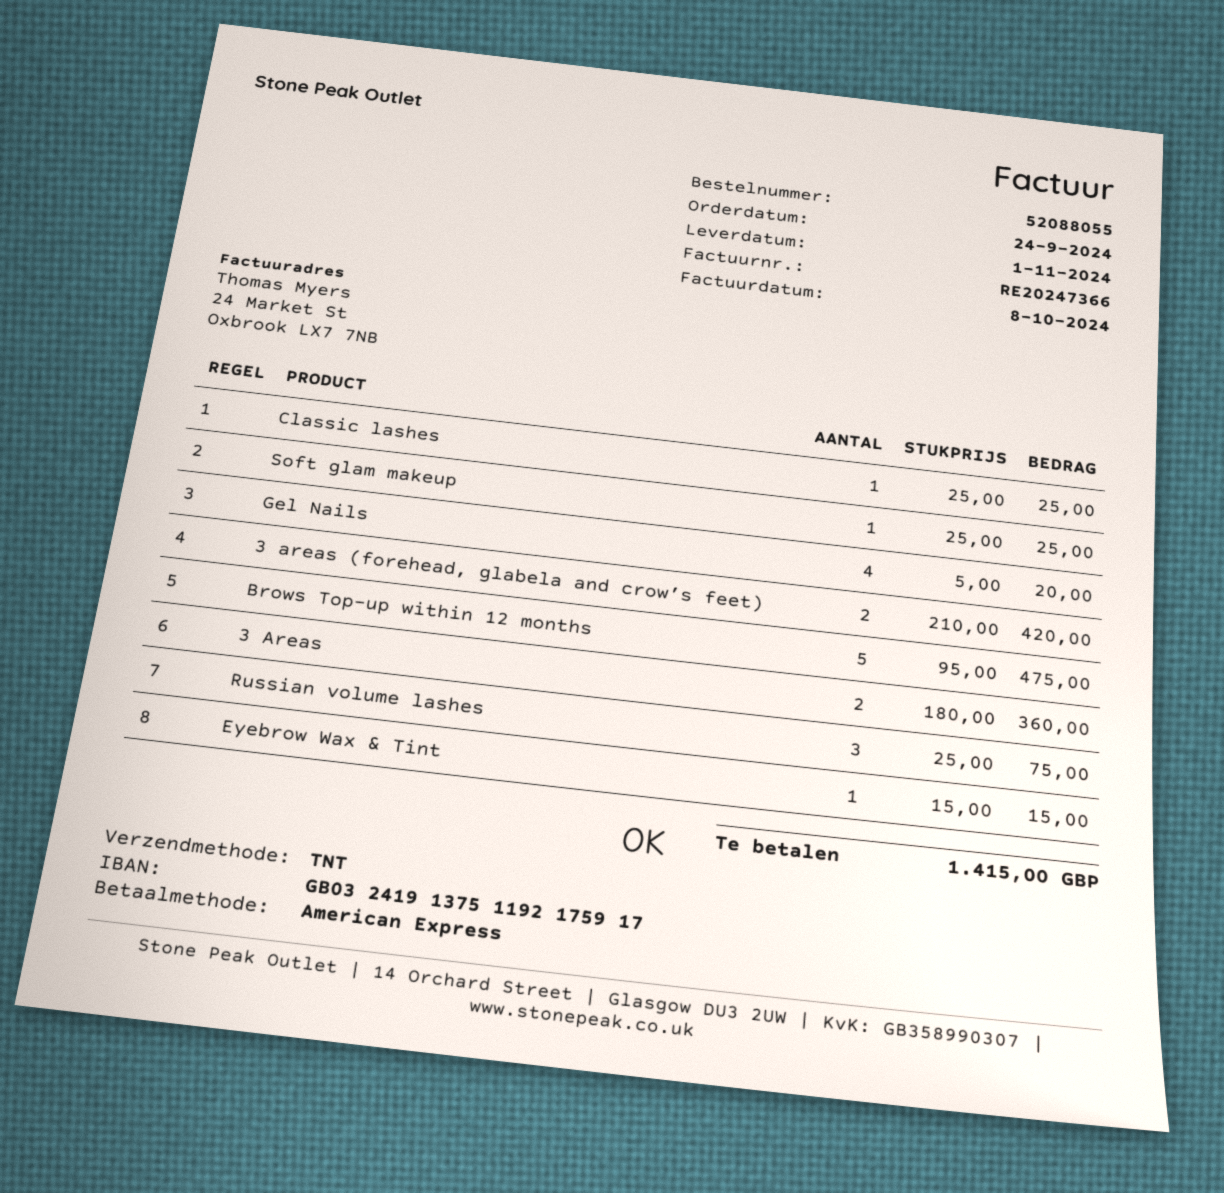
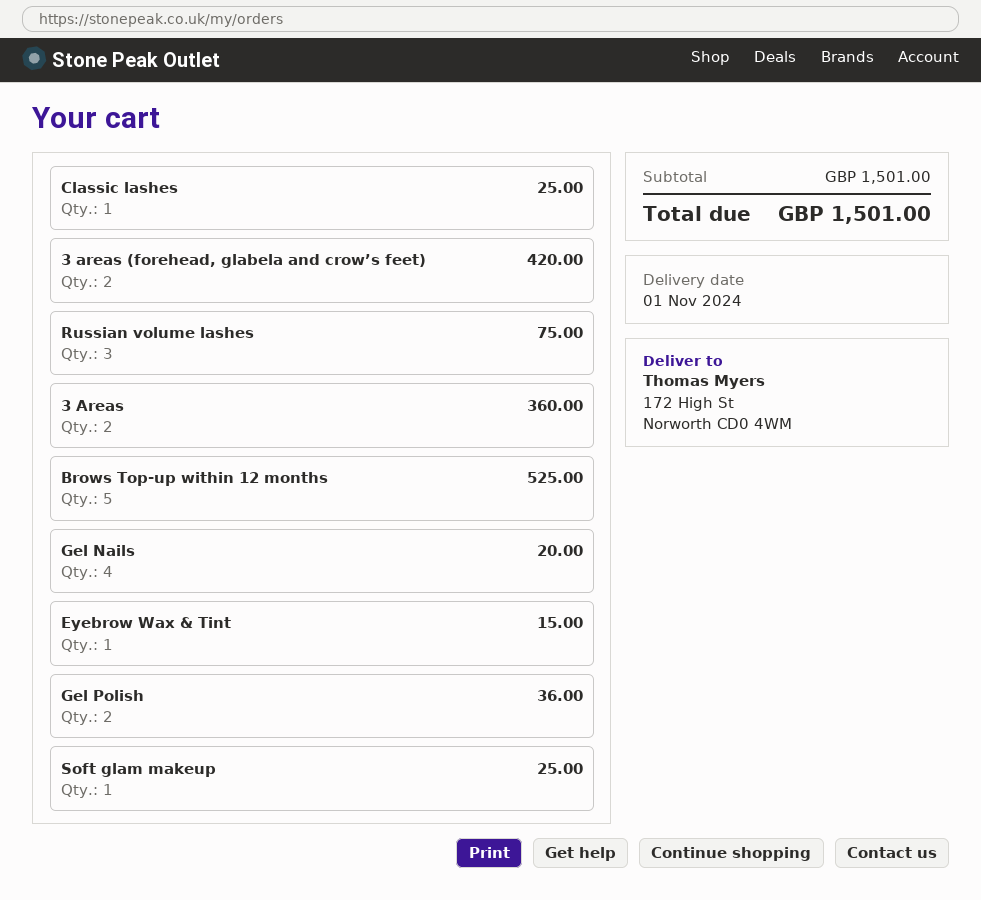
Brows Top-up within 12 months: 5 for 475.00 -> 5 for 525.00
Gel Polish: none -> 2 for 36.00
total: 1415.00 -> 1501.00

